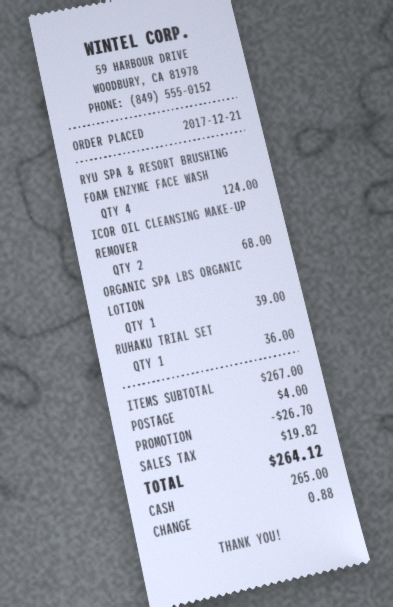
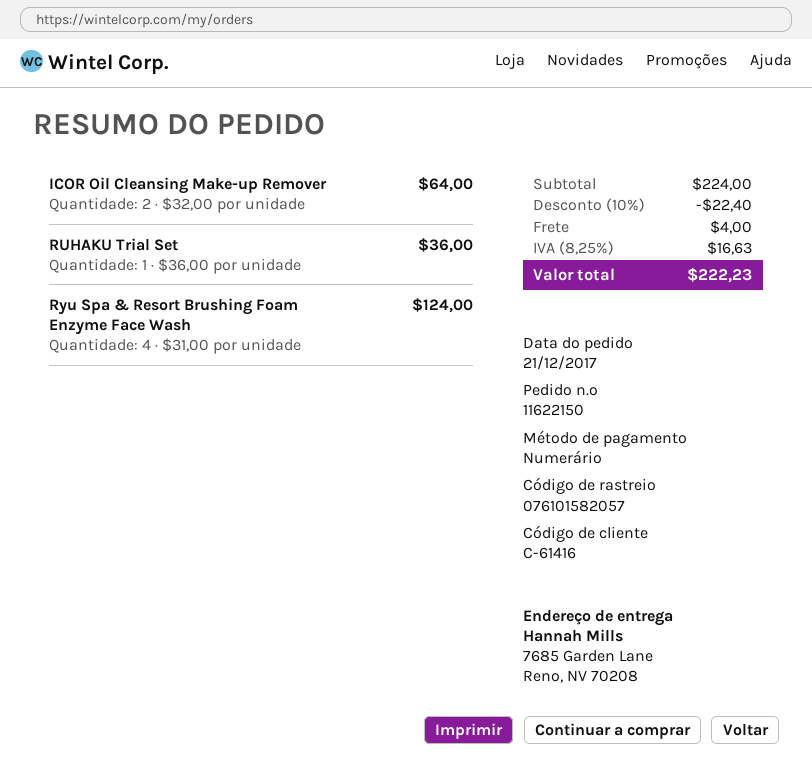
ICOR OIL CLEANSING MAKE-UP REMOVER: 2 for 68.00 -> 2 for 64.00
ORGANIC SPA LBS ORGANIC LOTION: 1 for 39.00 -> none
subtotal: 267.00 -> 224.00
discount: 26.70 -> 22.40
tax: 19.82 -> 16.63
total: 264.12 -> 222.23

